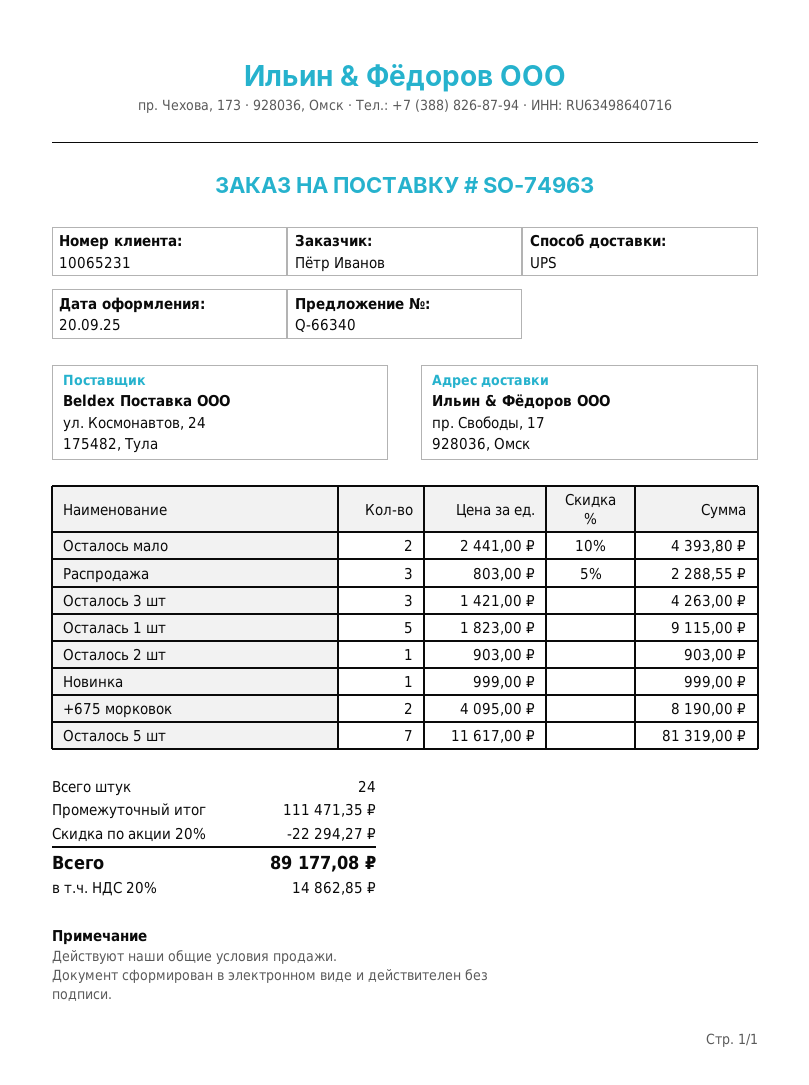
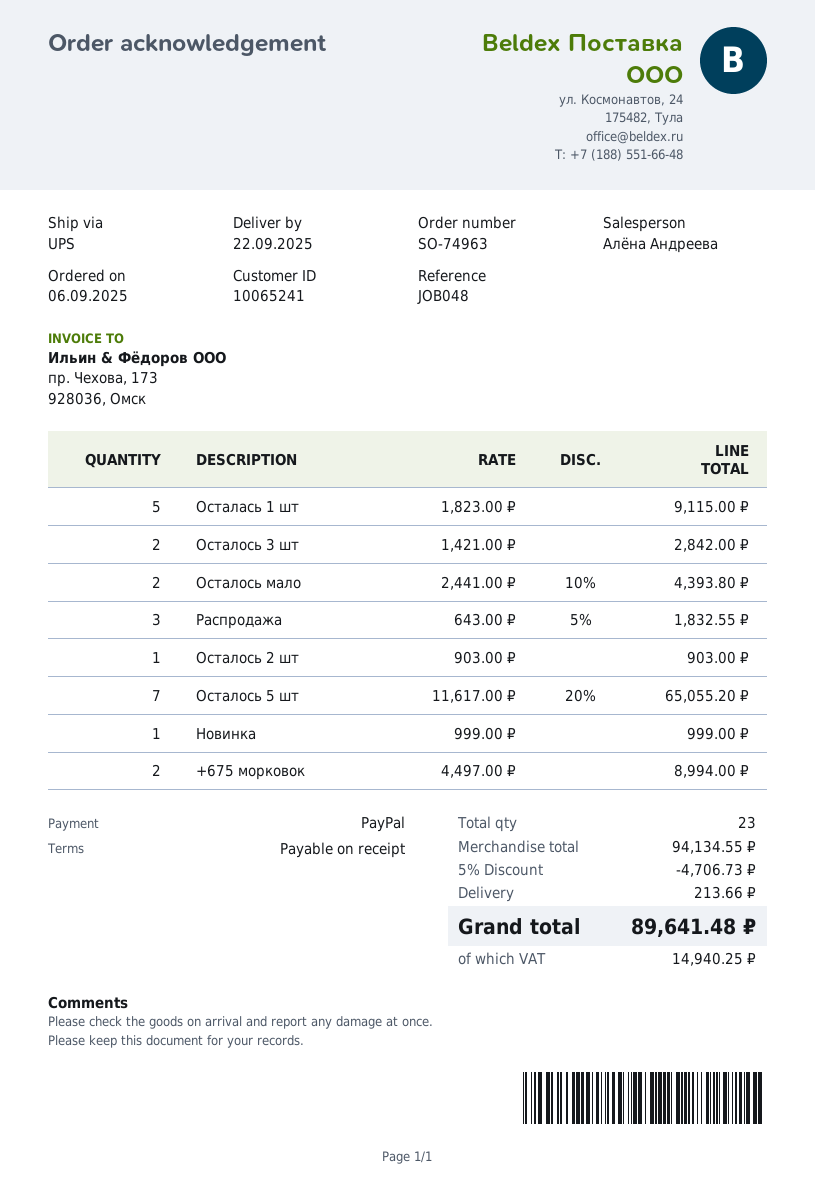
order date: 2025-09-20 -> 2025-09-06
customer number: 10065231 -> 10065241
Распродажа: 3 x 803.00 - 5% = 2288.55 -> 3 x 643.00 - 5% = 1832.55
Осталось 3 шт: 3 x 1421.00 = 4263.00 -> 2 x 1421.00 = 2842.00
+675 морковок: 2 x 4095.00 = 8190.00 -> 2 x 4497.00 = 8994.00
Осталось 5 шт: 7 x 11617.00 = 81319.00 -> 7 x 11617.00 - 20% = 65055.20
total quantity: 24 -> 23
subtotal: 111471.35 -> 94134.55
discount: 20% = 22294.27 -> 5% = 4706.73
shipping: none -> 213.66
tax: 14862.85 -> 14940.25
total: 89177.08 -> 89641.48

